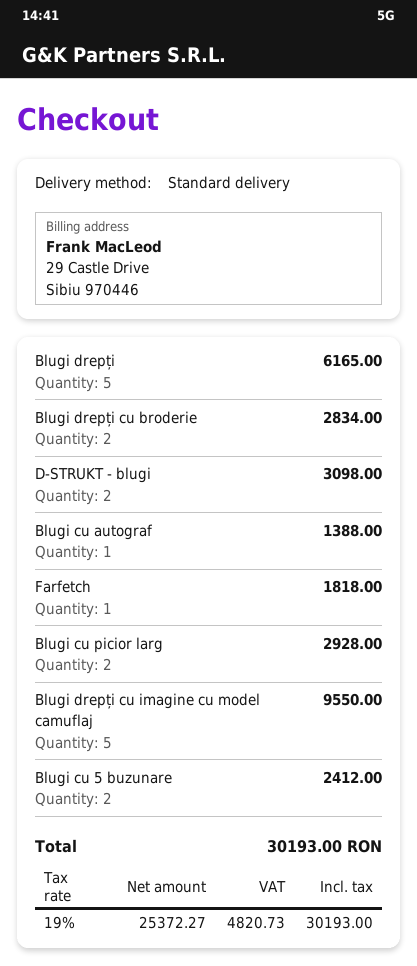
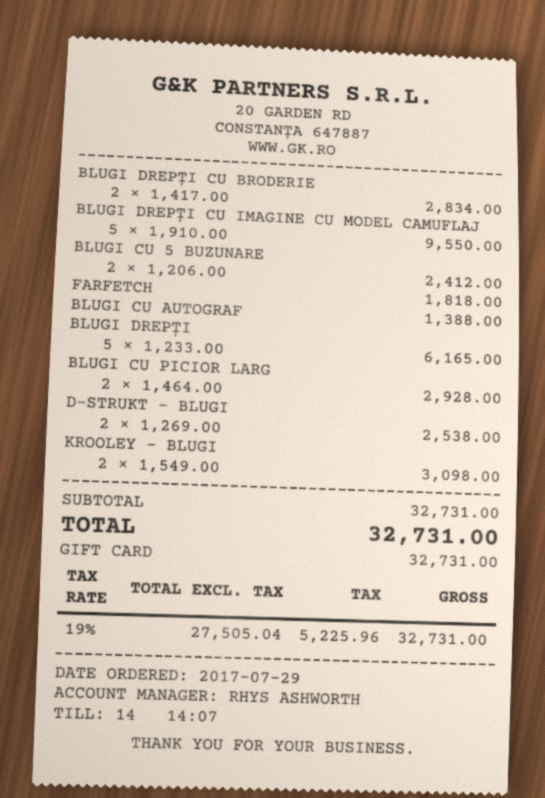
D-STRUKT - blugi: 2 for 3098.00 -> 2 for 2538.00
KROOLEY - BLUGI: none -> 2 for 3098.00
net: 25372.27 -> 27505.04
tax: 19% = 4820.73 -> 19% = 5225.96
total: 30193.00 -> 32731.00

